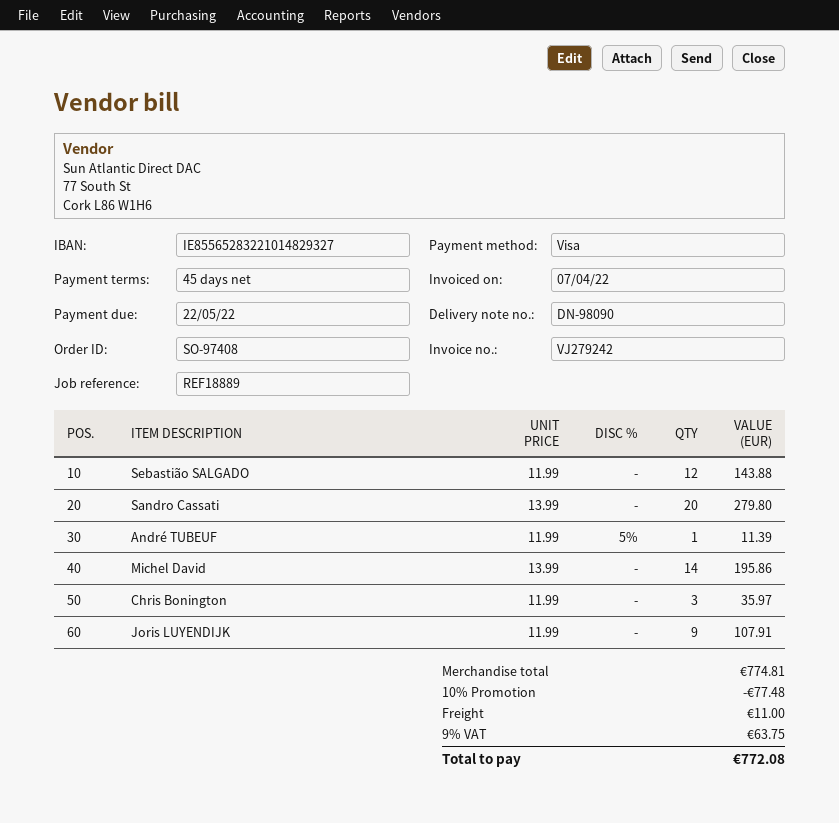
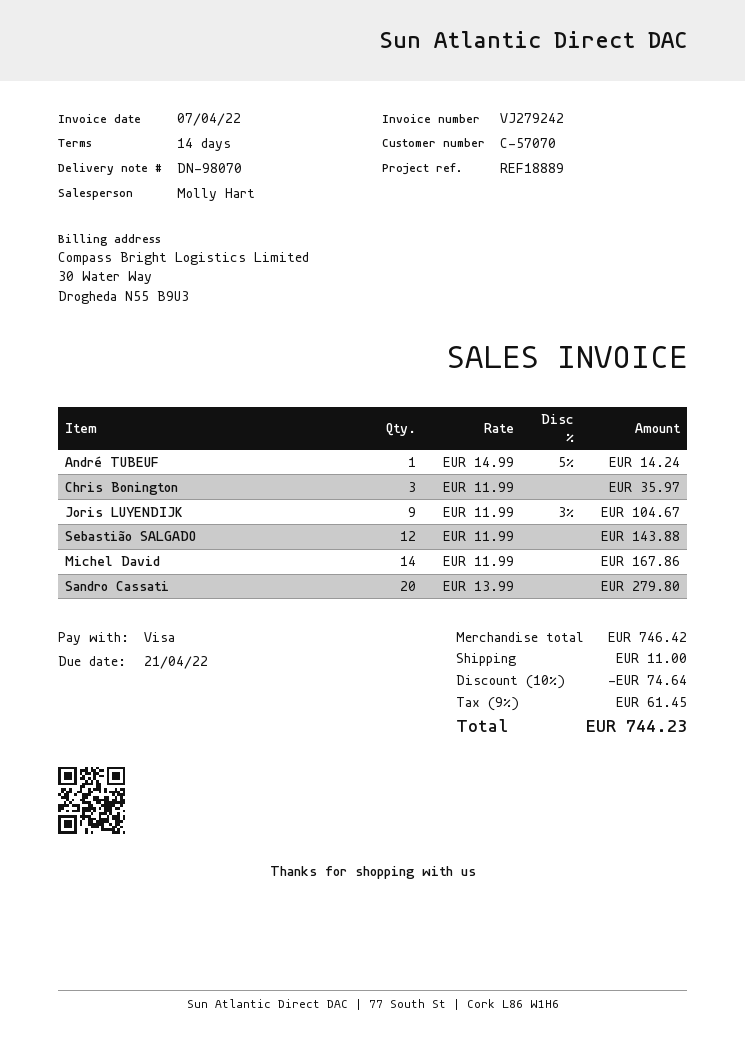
delivery note number: DN-98090 -> DN-98070
payment terms: 45 days -> 14 days
due date: 2022-05-22 -> 2022-04-21
André TUBEUF: 1 x 11.99 - 5% = 11.39 -> 1 x 14.99 - 5% = 14.24
Michel David: 14 x 13.99 = 195.86 -> 14 x 11.99 = 167.86
Joris LUYENDIJK: 9 x 11.99 = 107.91 -> 9 x 11.99 - 3% = 104.67
subtotal: 774.81 -> 746.42
discount: 10% = 77.48 -> 10% = 74.64
tax: 9% = 63.75 -> 9% = 61.45
total: 772.08 -> 744.23

